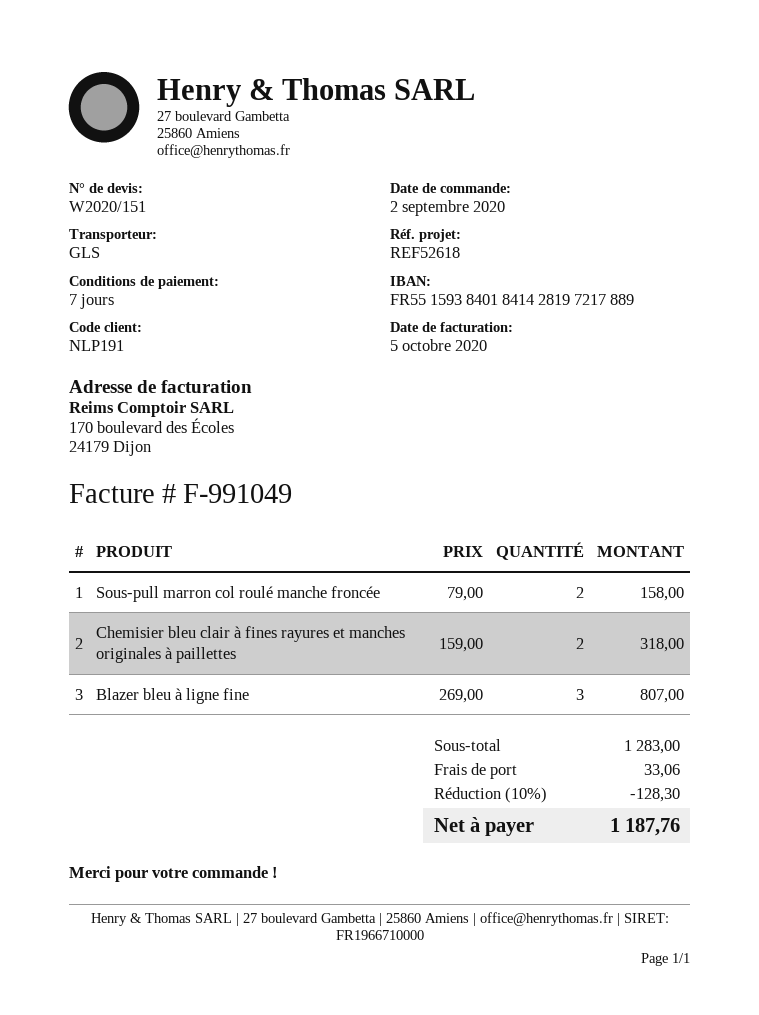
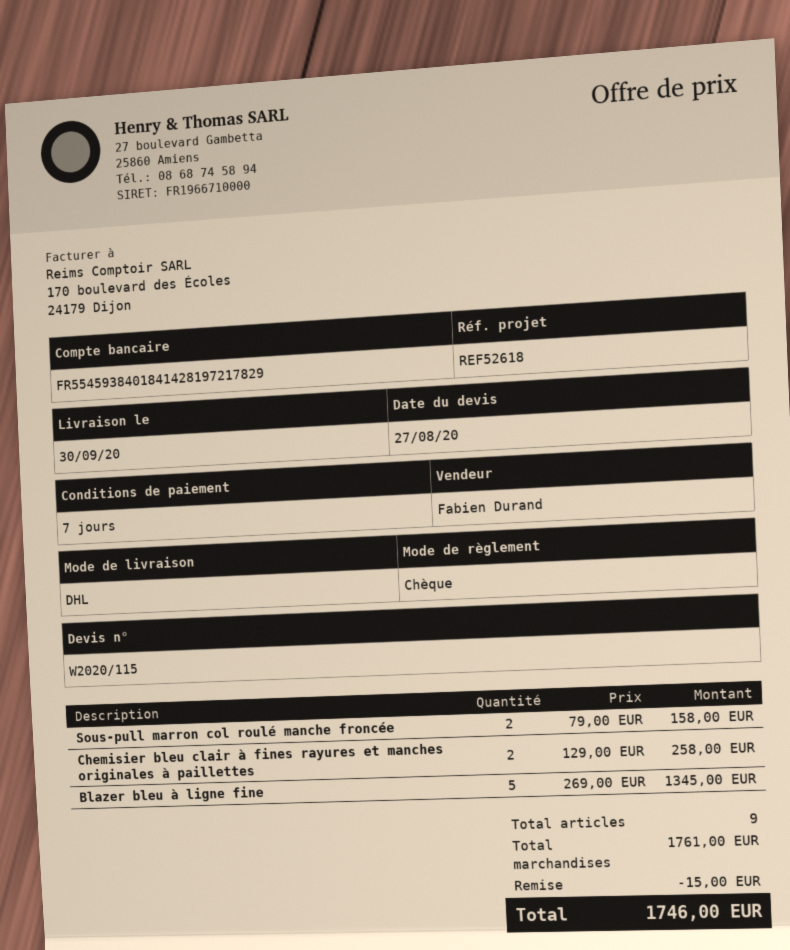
quote number: W2020/151 -> W2020/115
bank account: FR5515938401841428197217889 -> FR5545938401841428197217829
shipping method: GLS -> DHL
Chemisier bleu clair à fines rayures et manches originales à paillettes: 2 x 159.00 = 318.00 -> 2 x 129.00 = 258.00
Blazer bleu à ligne fine: 3 x 269.00 = 807.00 -> 5 x 269.00 = 1345.00
subtotal: 1283.00 -> 1761.00
discount: 128.30 -> 15.00
shipping: 33.06 -> none
total: 1187.76 -> 1746.00

